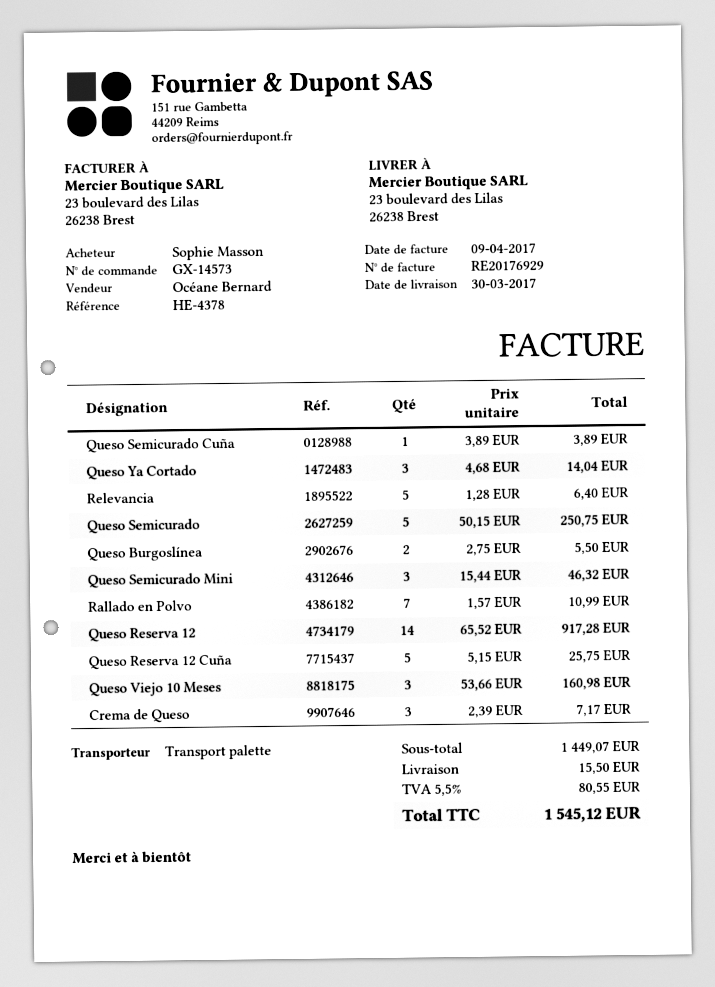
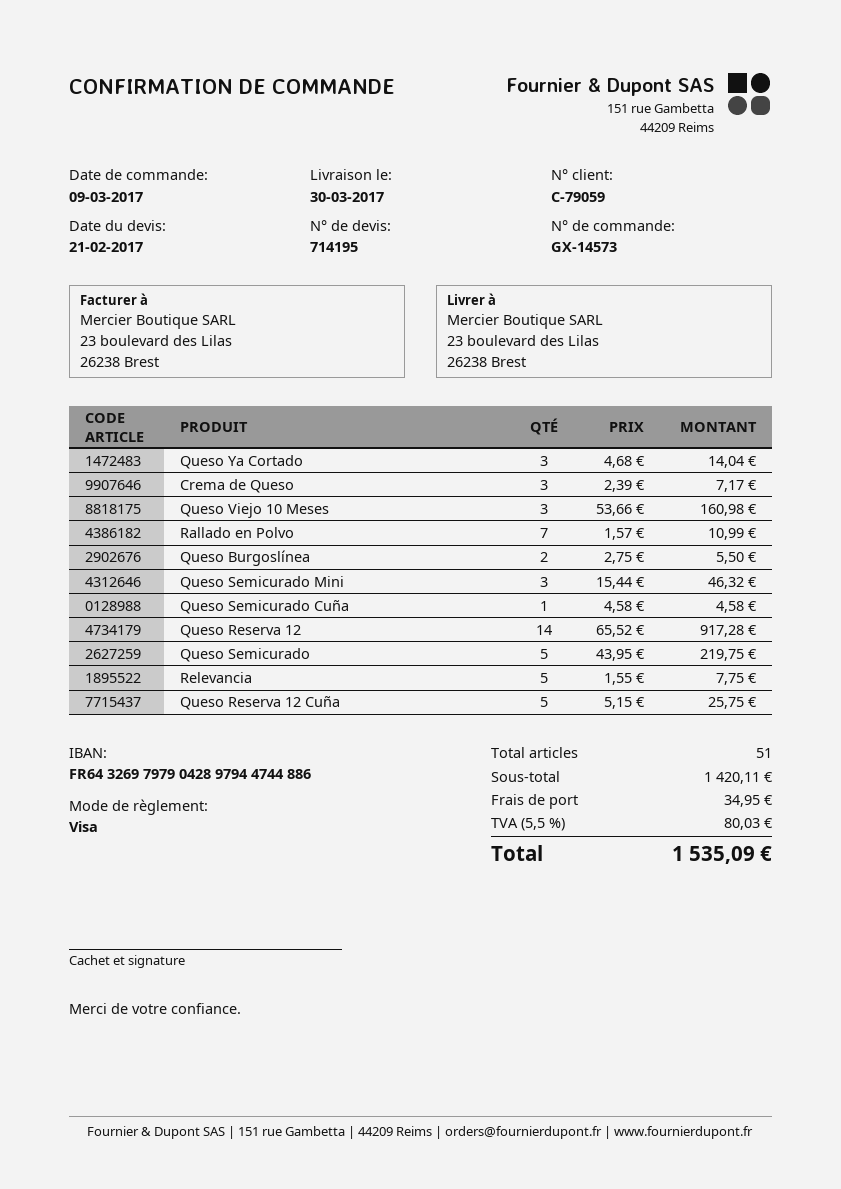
Queso Semicurado Cuña: 1 x 3.89 = 3.89 -> 1 x 4.58 = 4.58
Relevancia: 5 x 1.28 = 6.40 -> 5 x 1.55 = 7.75
Queso Semicurado: 5 x 50.15 = 250.75 -> 5 x 43.95 = 219.75
subtotal: 1449.07 -> 1420.11
shipping: 15.50 -> 34.95
tax: 5.5% = 80.55 -> 5.5% = 80.03
total: 1545.12 -> 1535.09

